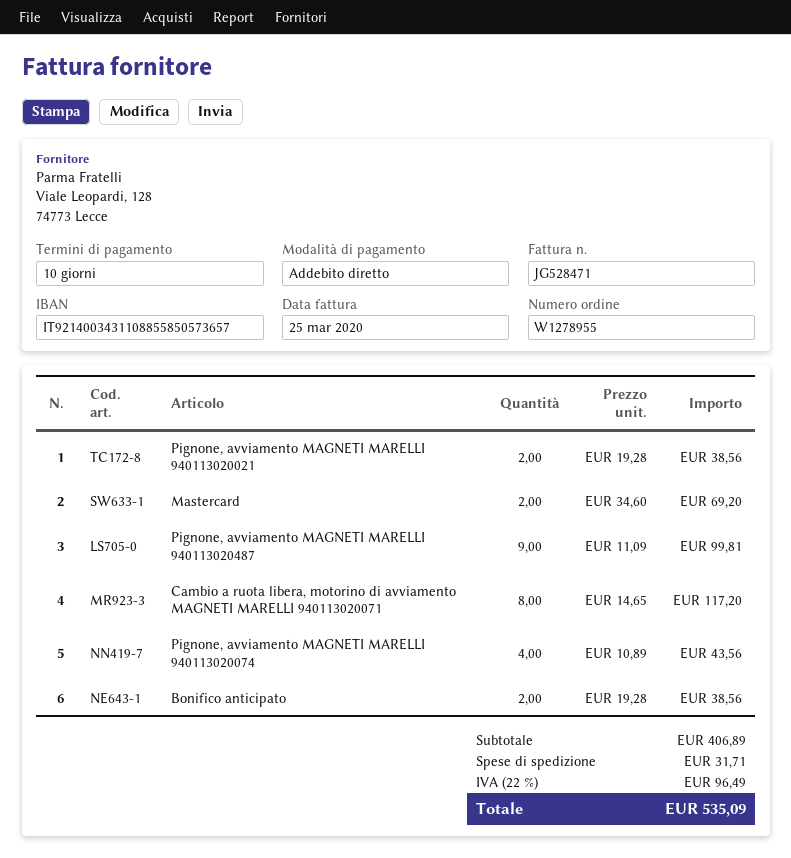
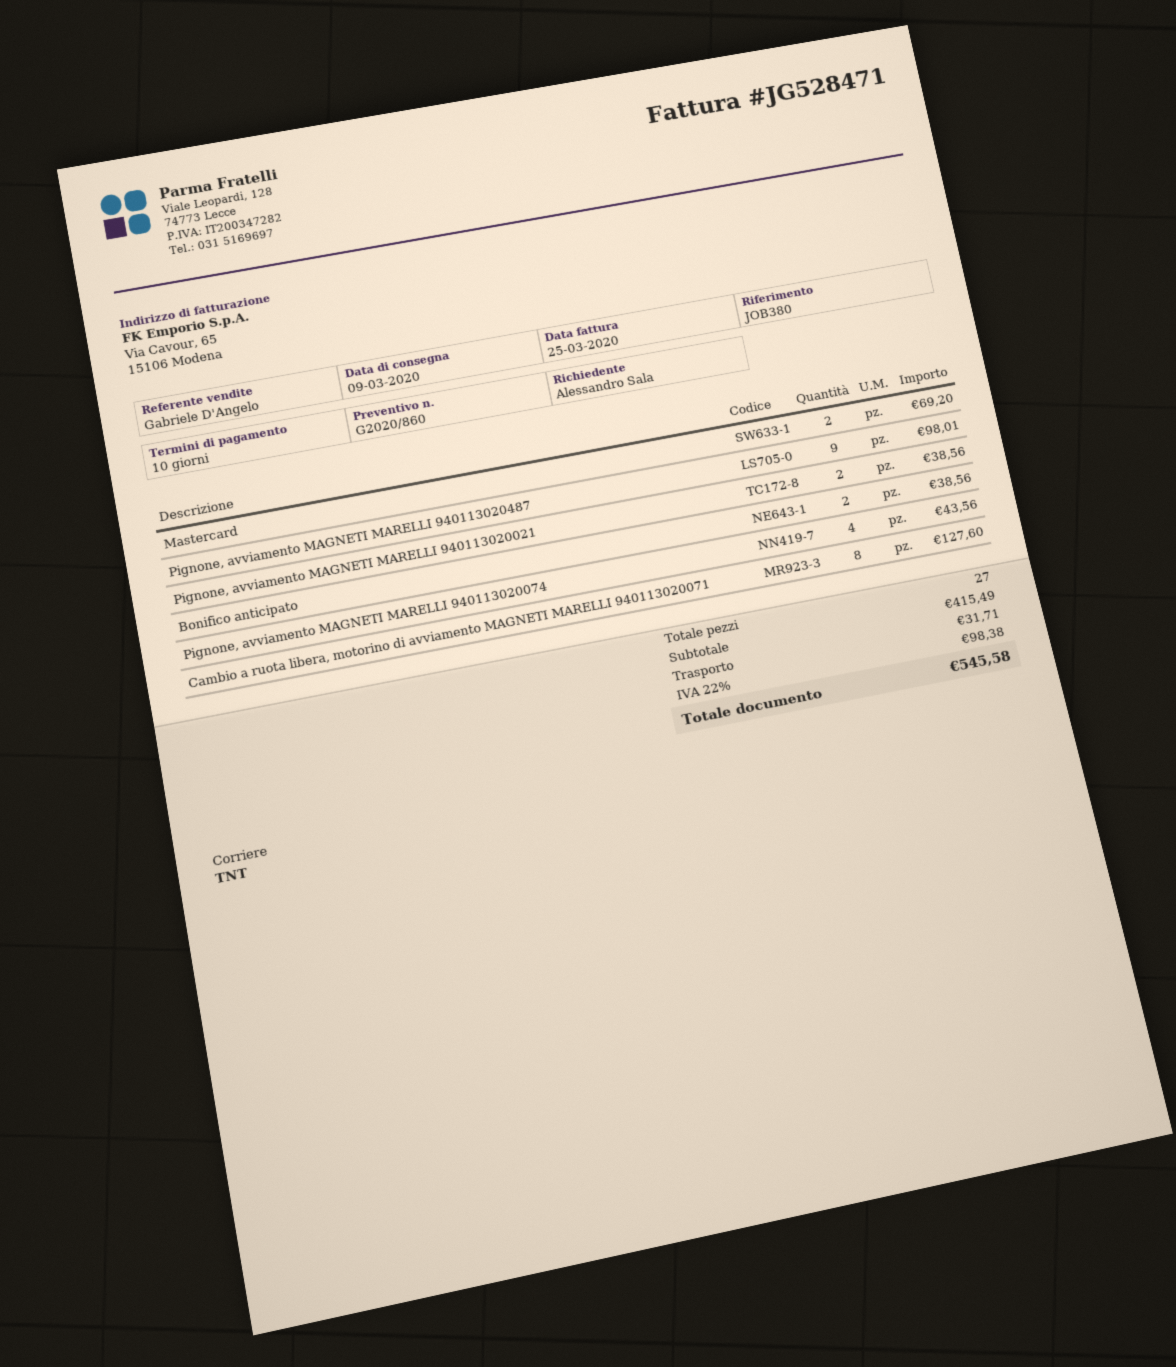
Pignone, avviamento MAGNETI MARELLI 940113020487: 9 for 99.81 -> 9 for 98.01
Cambio a ruota libera, motorino di avviamento MAGNETI MARELLI 940113020071: 8 for 117.20 -> 8 for 127.60
subtotal: 406.89 -> 415.49
tax: 22% = 96.49 -> 22% = 98.38
total: 535.09 -> 545.58

